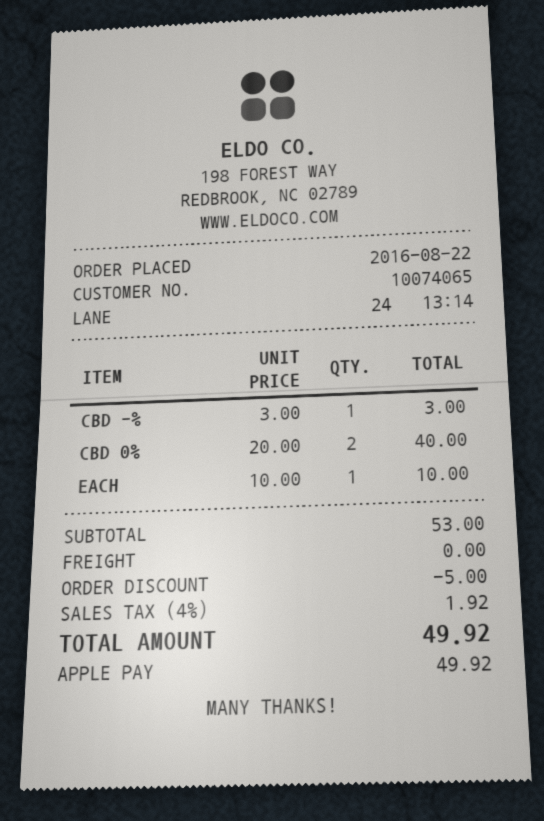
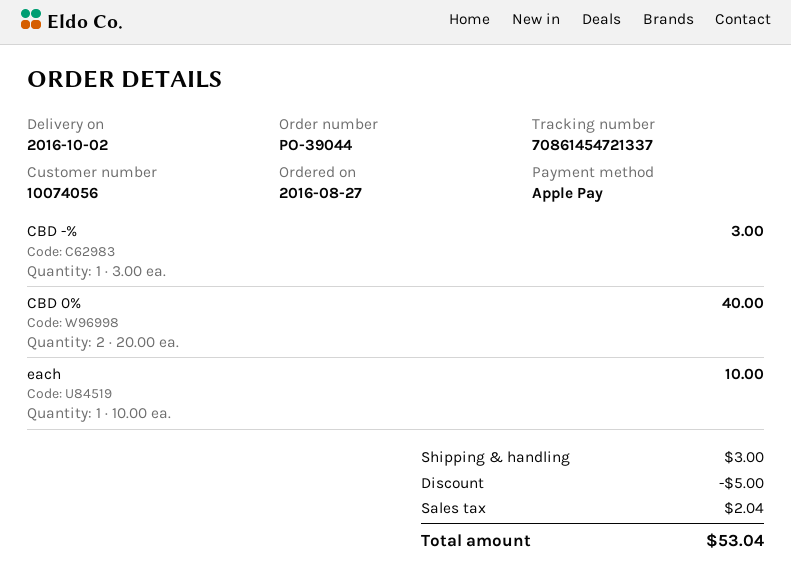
order date: 2016-08-22 -> 2016-08-27
customer number: 10074065 -> 10074056
shipping: 0.00 -> 3.00
tax: 1.92 -> 2.04
total: 49.92 -> 53.04

